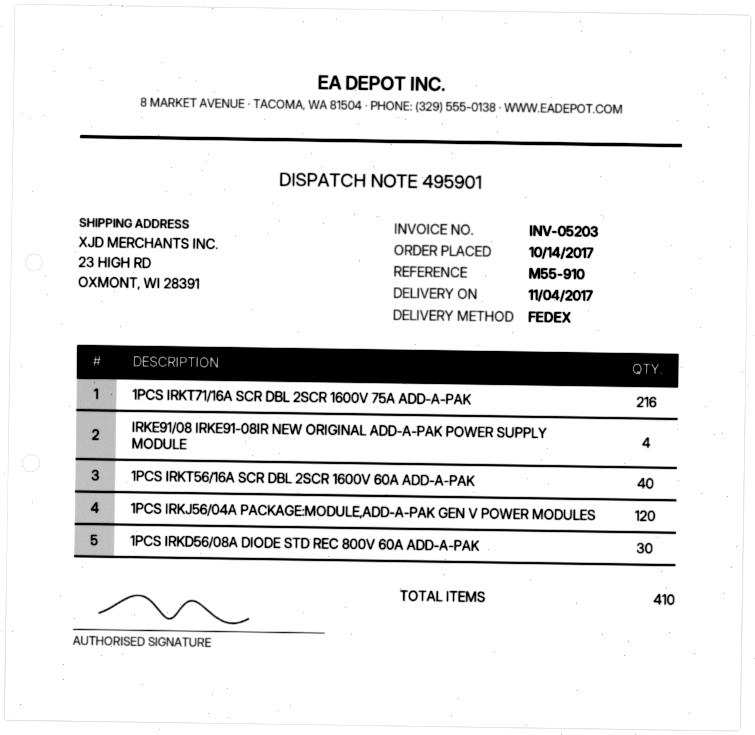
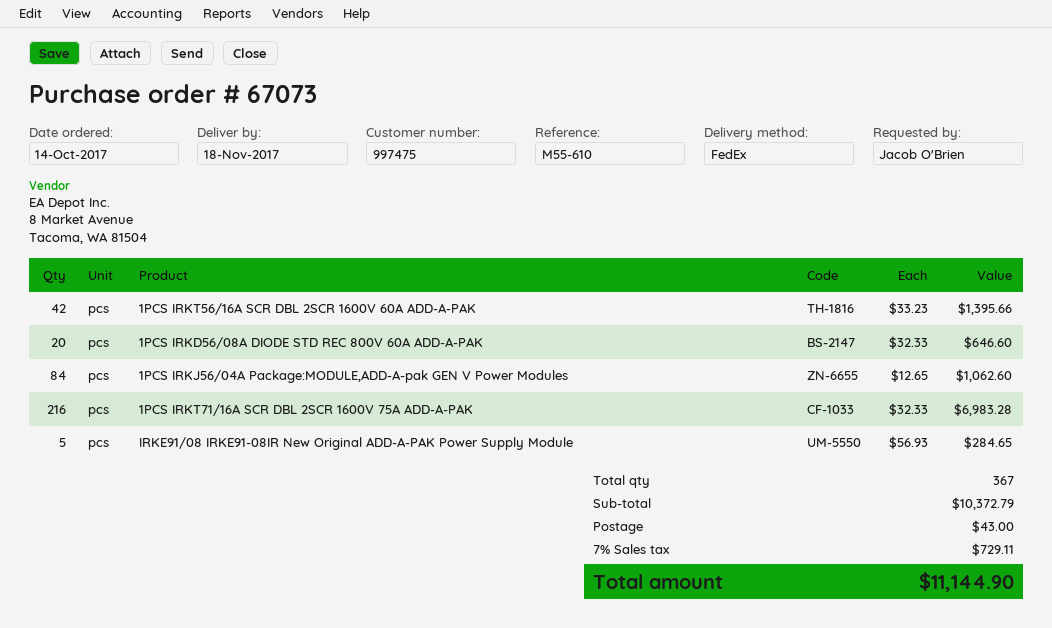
delivery date: 2017-11-04 -> 2017-11-18
reference: M55-910 -> M55-610
IRKE91/08 IRKE91-08IR NEW ORIGINAL ADD-A-PAK POWER SUPPLY MODULE: 4 -> 5
1PCS IRKT56/16A SCR DBL 2SCR 1600V 60A ADD-A-PAK: 40 -> 42
1PCS IRKJ56/04A PACKAGE:MODULE,ADD-A-PAK GEN V POWER MODULES: 120 -> 84
1PCS IRKD56/08A DIODE STD REC 800V 60A ADD-A-PAK: 30 -> 20
total quantity: 410 -> 367

